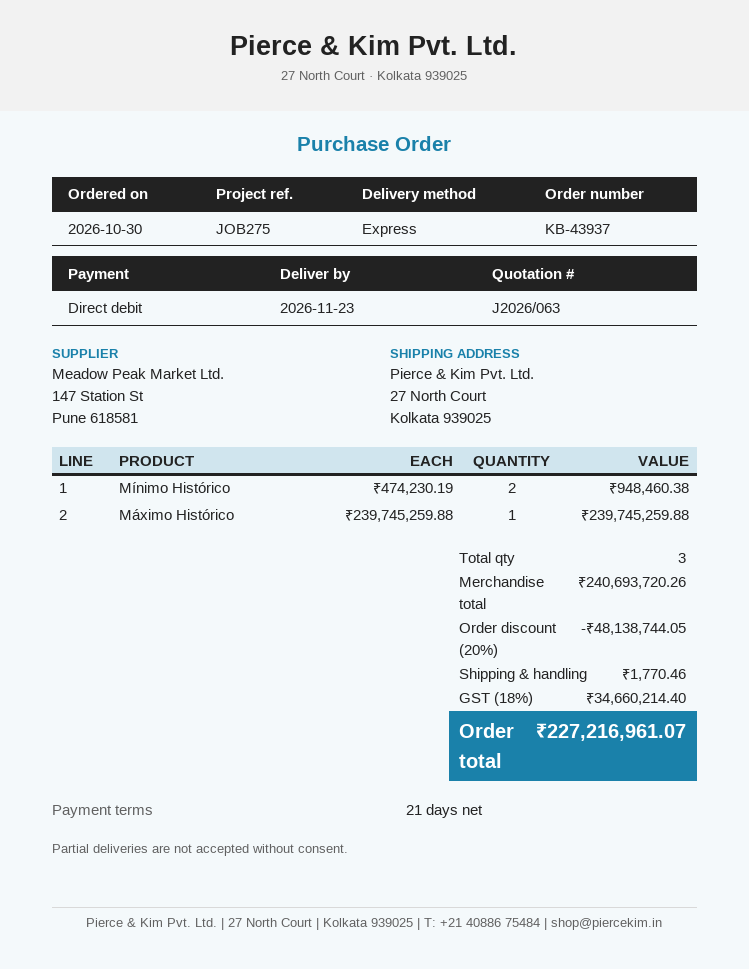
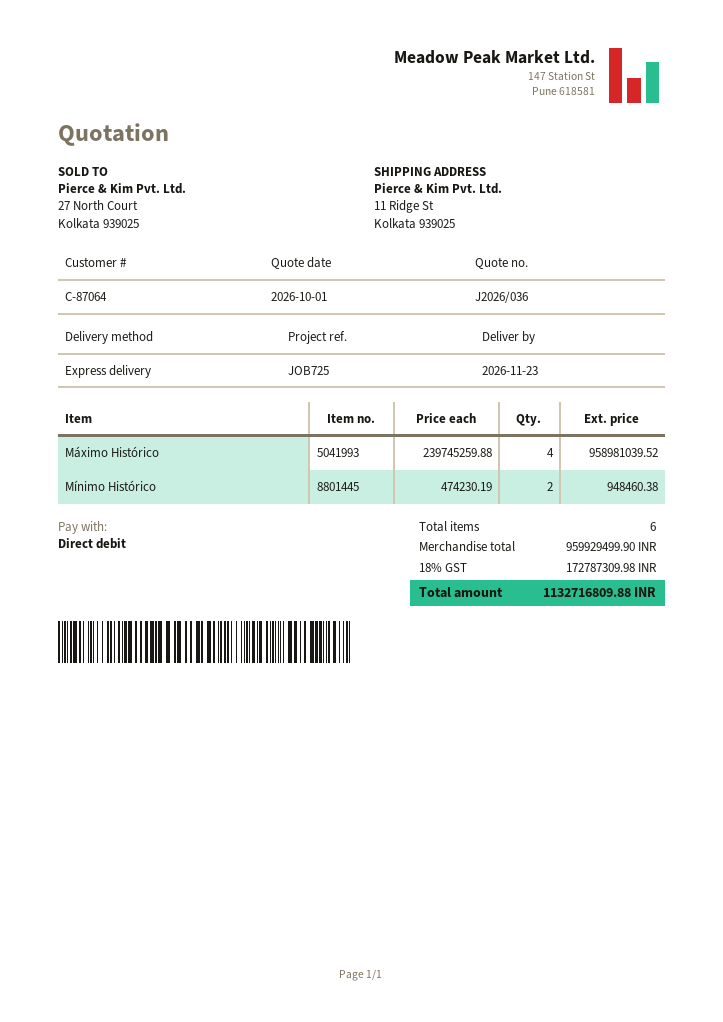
quote number: J2026/063 -> J2026/036
reference: JOB275 -> JOB725
ship to: 27 North Court, Kolkata 939025 -> 11 Ridge St, Kolkata 939025
Máximo Histórico: 1 x 239745259.88 = 239745259.88 -> 4 x 239745259.88 = 958981039.52
total quantity: 3 -> 6
subtotal: 240693720.26 -> 959929499.90
discount: 20% = 48138744.05 -> none
shipping: 1770.46 -> none
tax: 18% = 34660214.40 -> 18% = 172787309.98
total: 227216961.07 -> 1132716809.88

